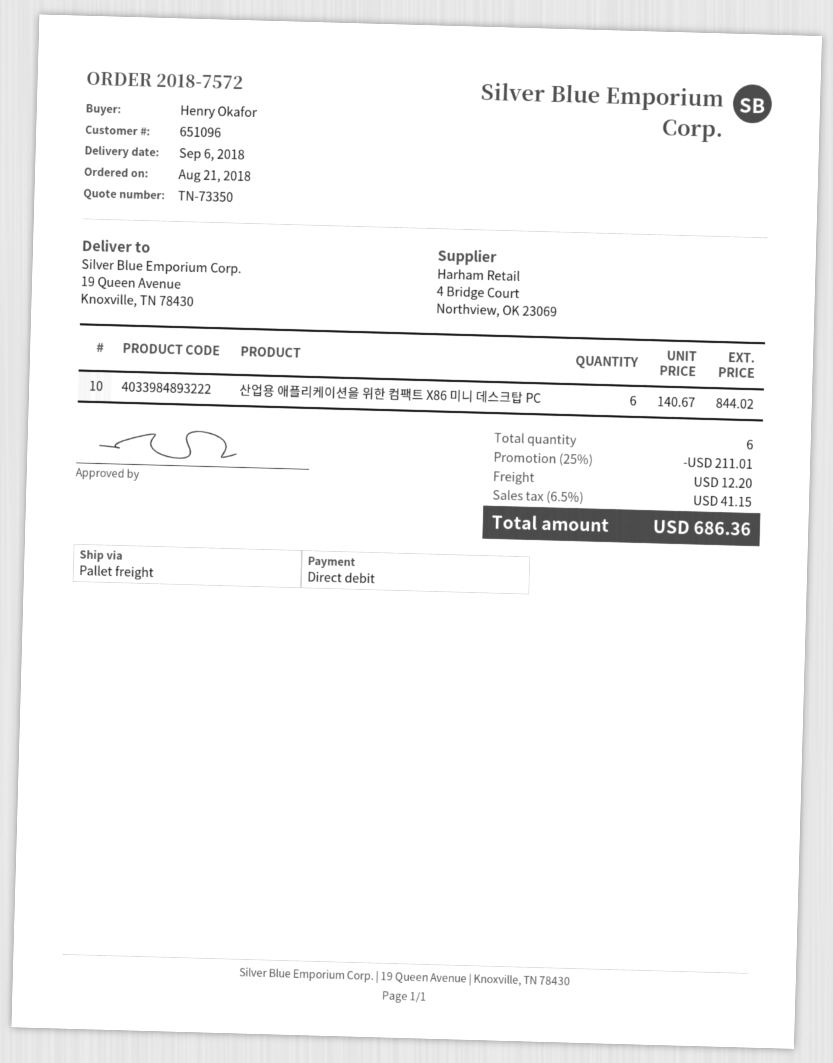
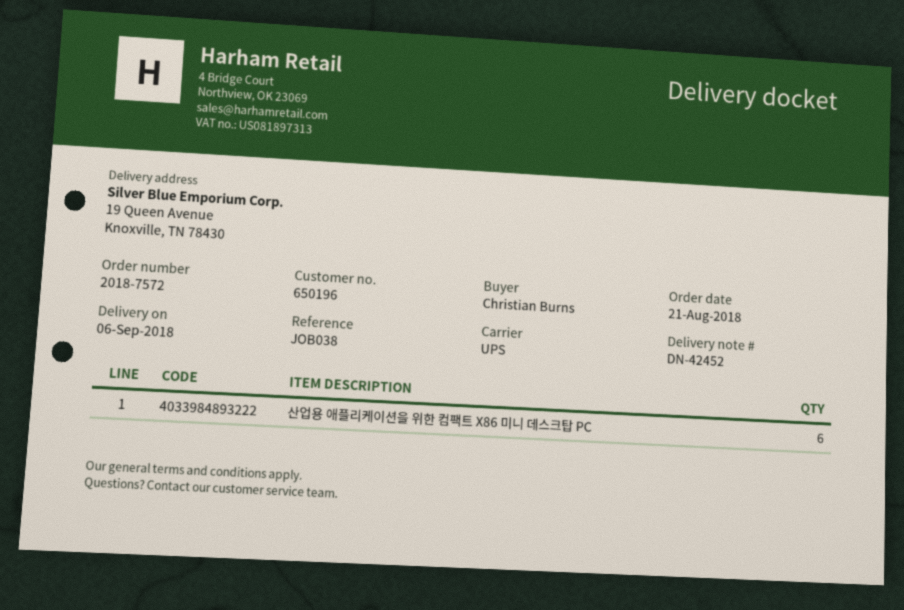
customer number: 651096 -> 650196
ordered by: Henry Okafor -> Christian Burns
shipping method: pallet freight -> UPS

